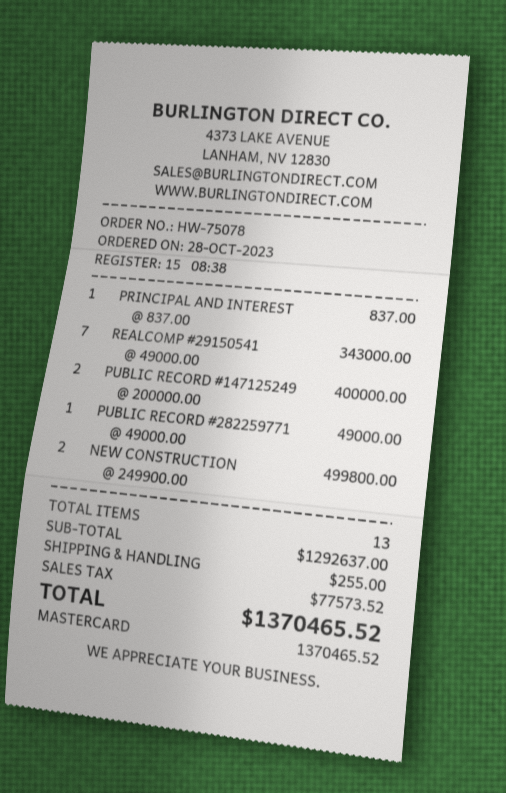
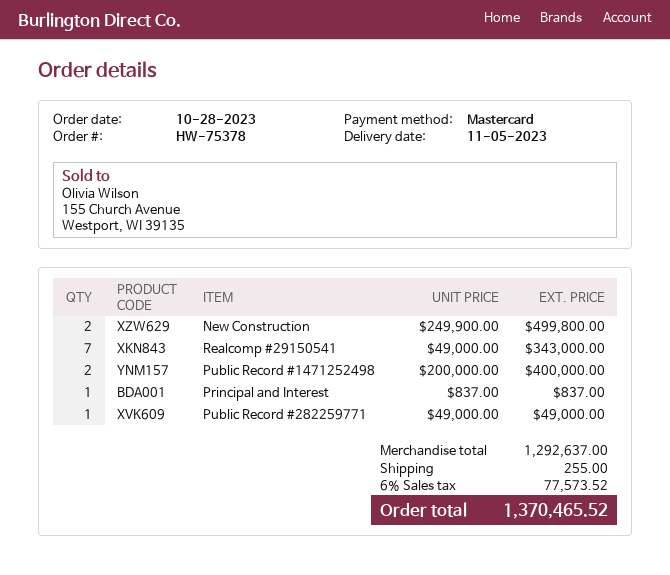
order number: HW-75078 -> HW-75378

